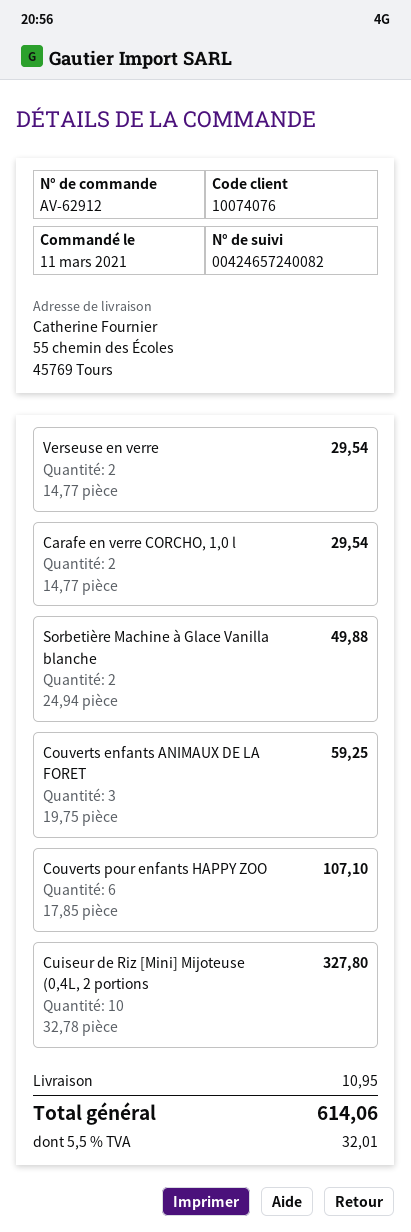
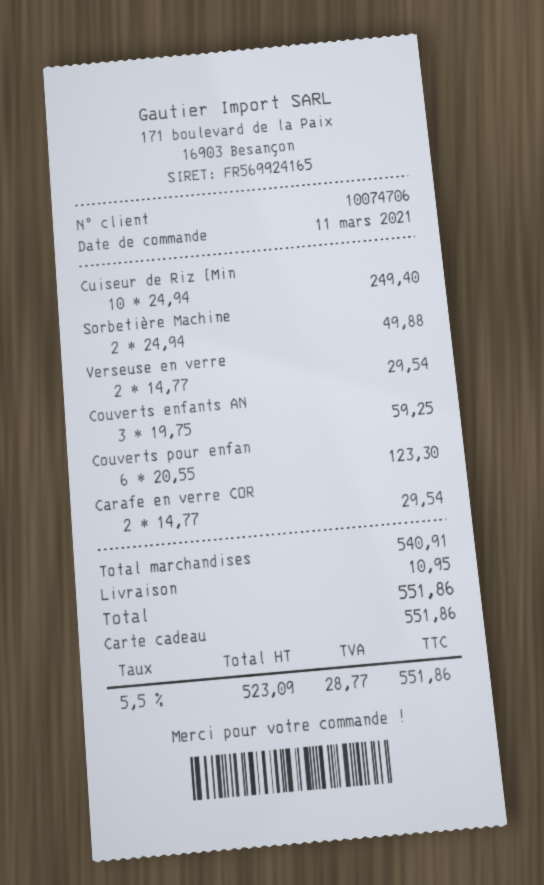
customer number: 10074076 -> 10074706
Couverts pour enfants HAPPY ZOO: 6 x 17.85 = 107.10 -> 6 x 20.55 = 123.30
Cuiseur de Riz [Mini] Mijoteuse (0,4L, 2 portions: 10 x 32.78 = 327.80 -> 10 x 24.94 = 249.40
tax: 5.5% = 32.01 -> 5.5% = 28.77
total: 614.06 -> 551.86

